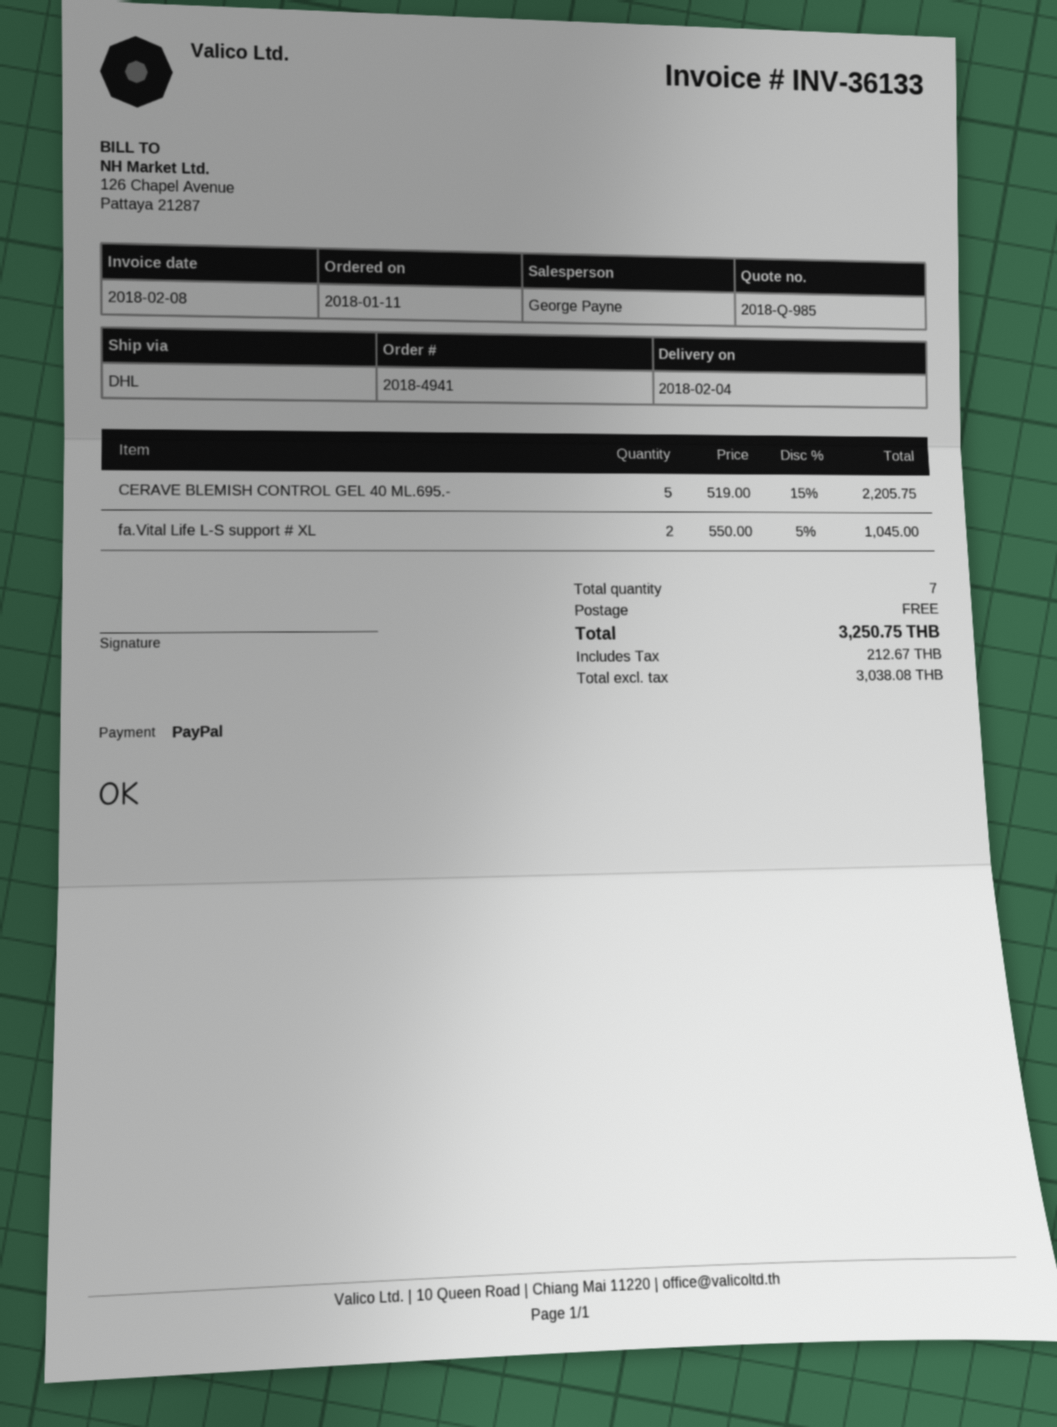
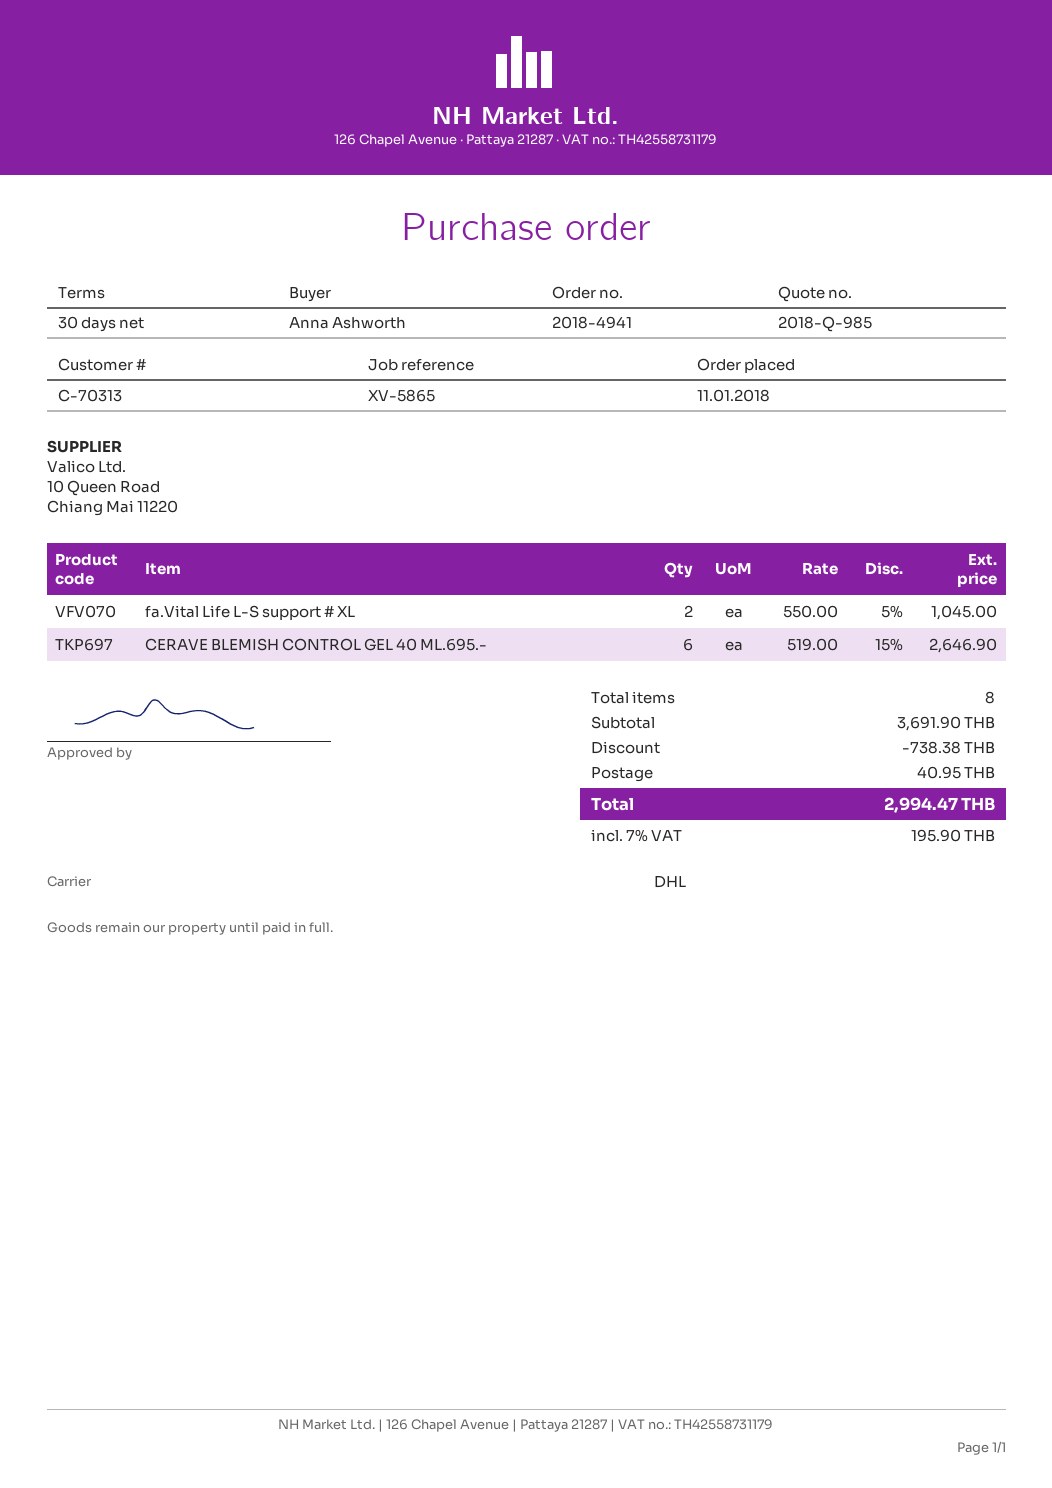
CERAVE BLEMISH CONTROL GEL 40 ML.695.-: 5 x 519.00 - 15% = 2205.75 -> 6 x 519.00 - 15% = 2646.90
total quantity: 7 -> 8
discount: none -> 738.38
shipping: 0.00 -> 40.95
tax: 212.67 -> 195.90
total: 3250.75 -> 2994.47

